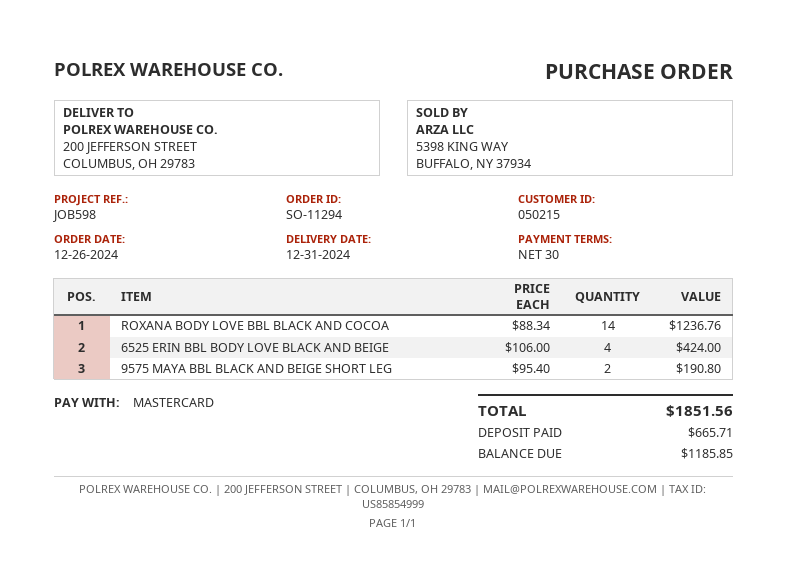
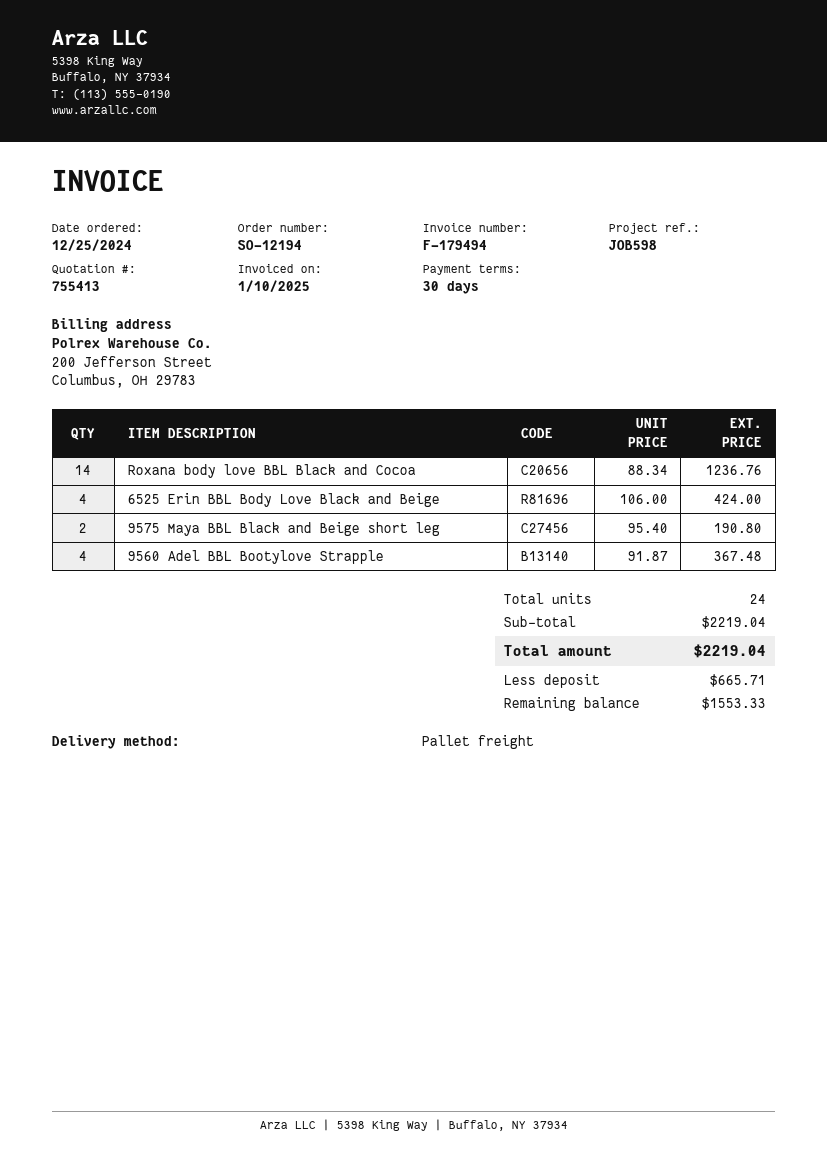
order number: SO-11294 -> SO-12194
order date: 2024-12-26 -> 2024-12-25
9560 Adel BBL Bootylove Strapple: none -> 4 x 91.87 = 367.48
total: 1851.56 -> 2219.04
balance: 1185.85 -> 1553.33

